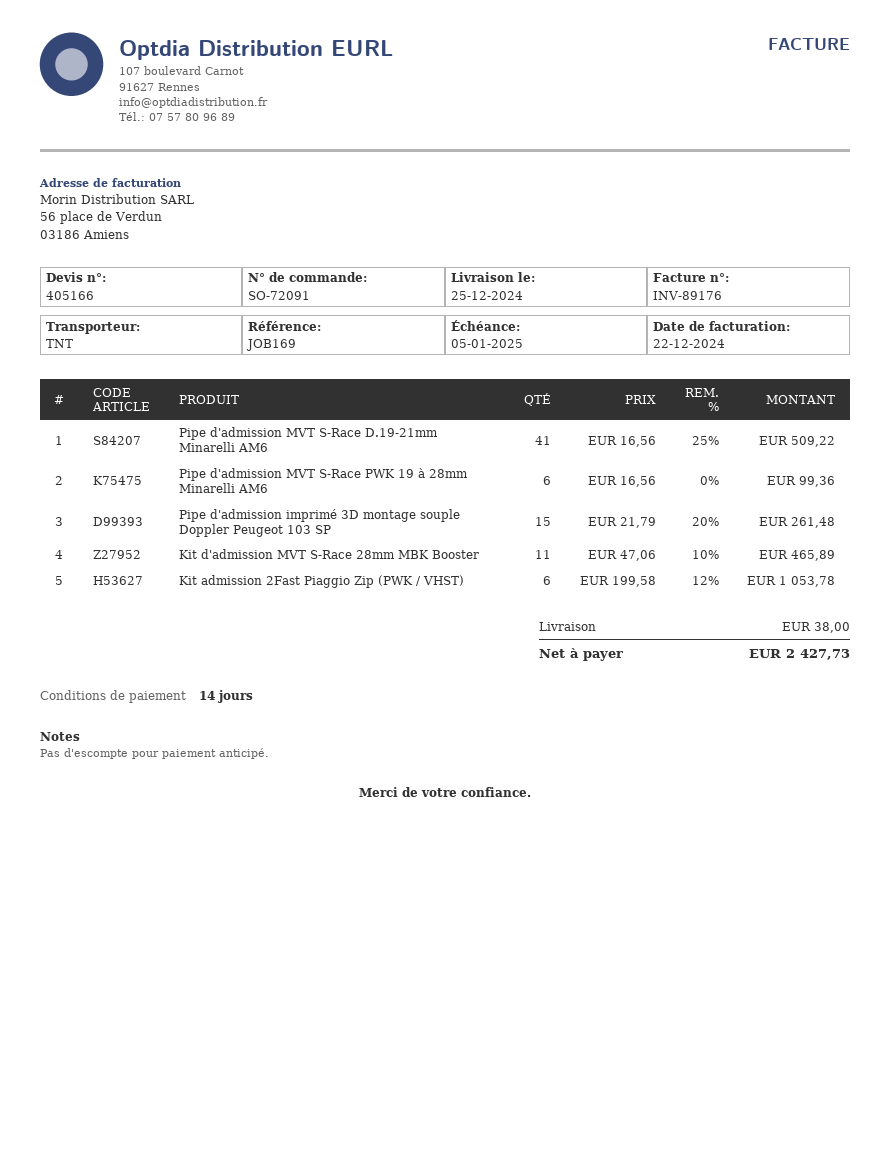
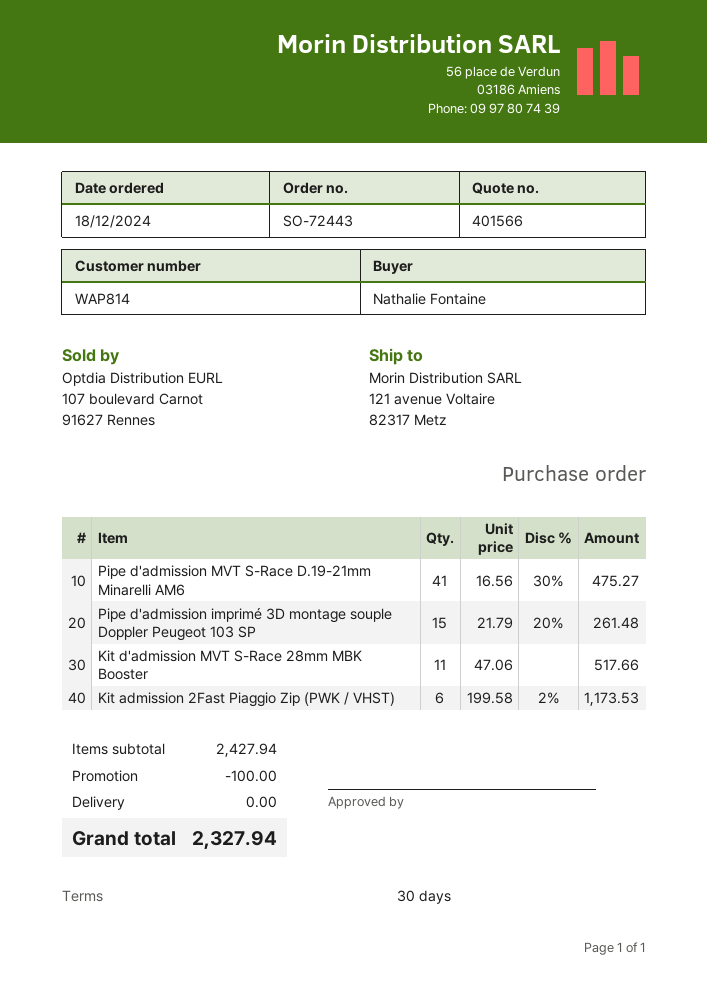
quote number: 405166 -> 401566
order number: SO-72091 -> SO-72443
payment terms: 14 days -> 30 days
Pipe d'admission MVT S-Race D.19-21mm Minarelli AM6: 41 x 16.56 - 25% = 509.22 -> 41 x 16.56 - 30% = 475.27
Pipe d'admission MVT S-Race PWK 19 à 28mm Minarelli AM6: 6 x 16.56 = 99.36 -> none
Kit d'admission MVT S-Race 28mm MBK Booster: 11 x 47.06 - 10% = 465.89 -> 11 x 47.06 = 517.66
Kit admission 2Fast Piaggio Zip (PWK / VHST): 6 x 199.58 - 12% = 1053.78 -> 6 x 199.58 - 2% = 1173.53
discount: none -> 100.00
shipping: 38.00 -> 0.00
total: 2427.73 -> 2327.94

